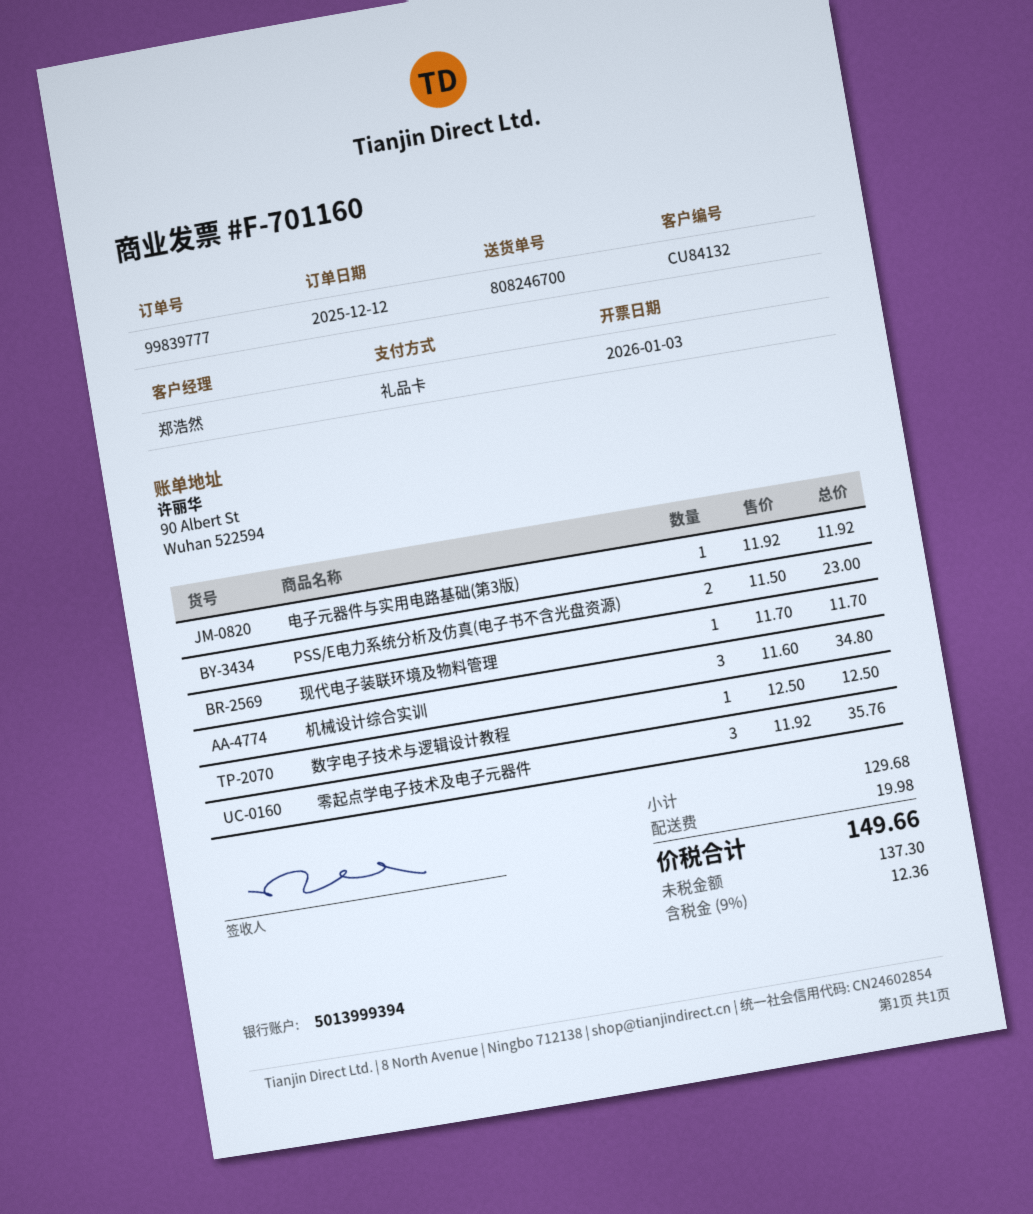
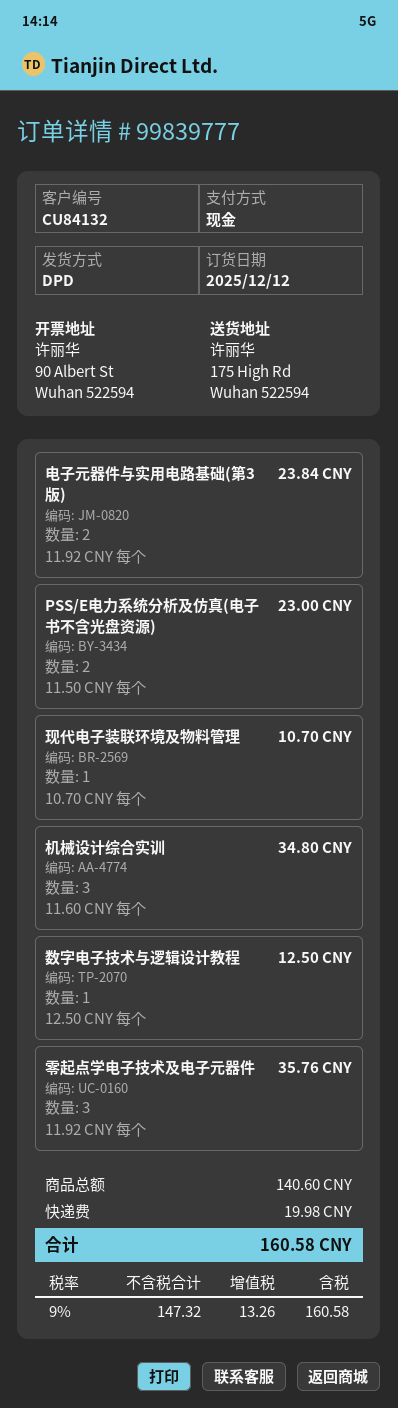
payment method: gift card -> cash
电子元器件与实用电路基础(第3版): 1 x 11.92 = 11.92 -> 2 x 11.92 = 23.84
现代电子装联环境及物料管理: 1 x 11.70 = 11.70 -> 1 x 10.70 = 10.70
subtotal: 129.68 -> 140.60
net: 137.30 -> 147.32
tax: 9% = 12.36 -> 9% = 13.26
total: 149.66 -> 160.58

